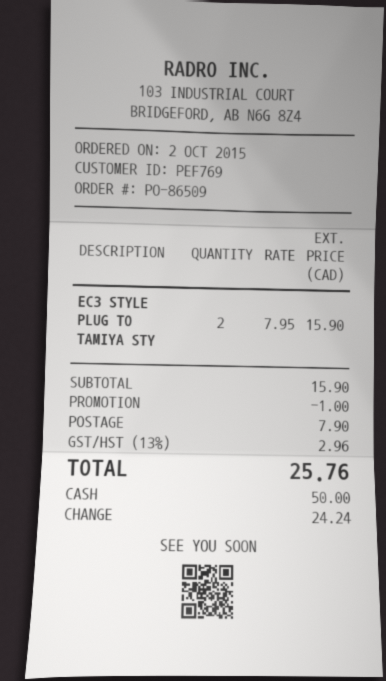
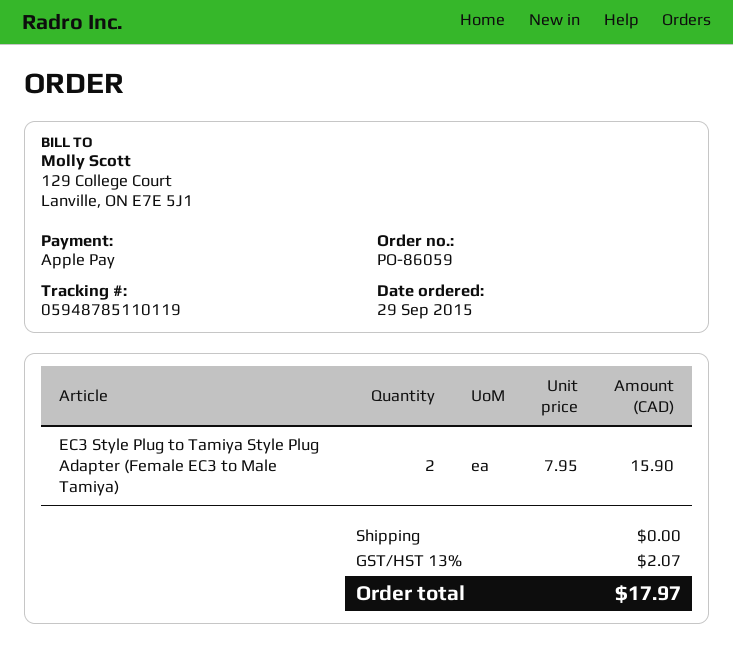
order number: PO-86509 -> PO-86059
order date: 2015-10-02 -> 2015-09-29
payment method: cash -> Apple Pay
discount: 1.00 -> none
shipping: 7.90 -> 0.00
tax: 13% = 2.96 -> 13% = 2.07
total: 25.76 -> 17.97

